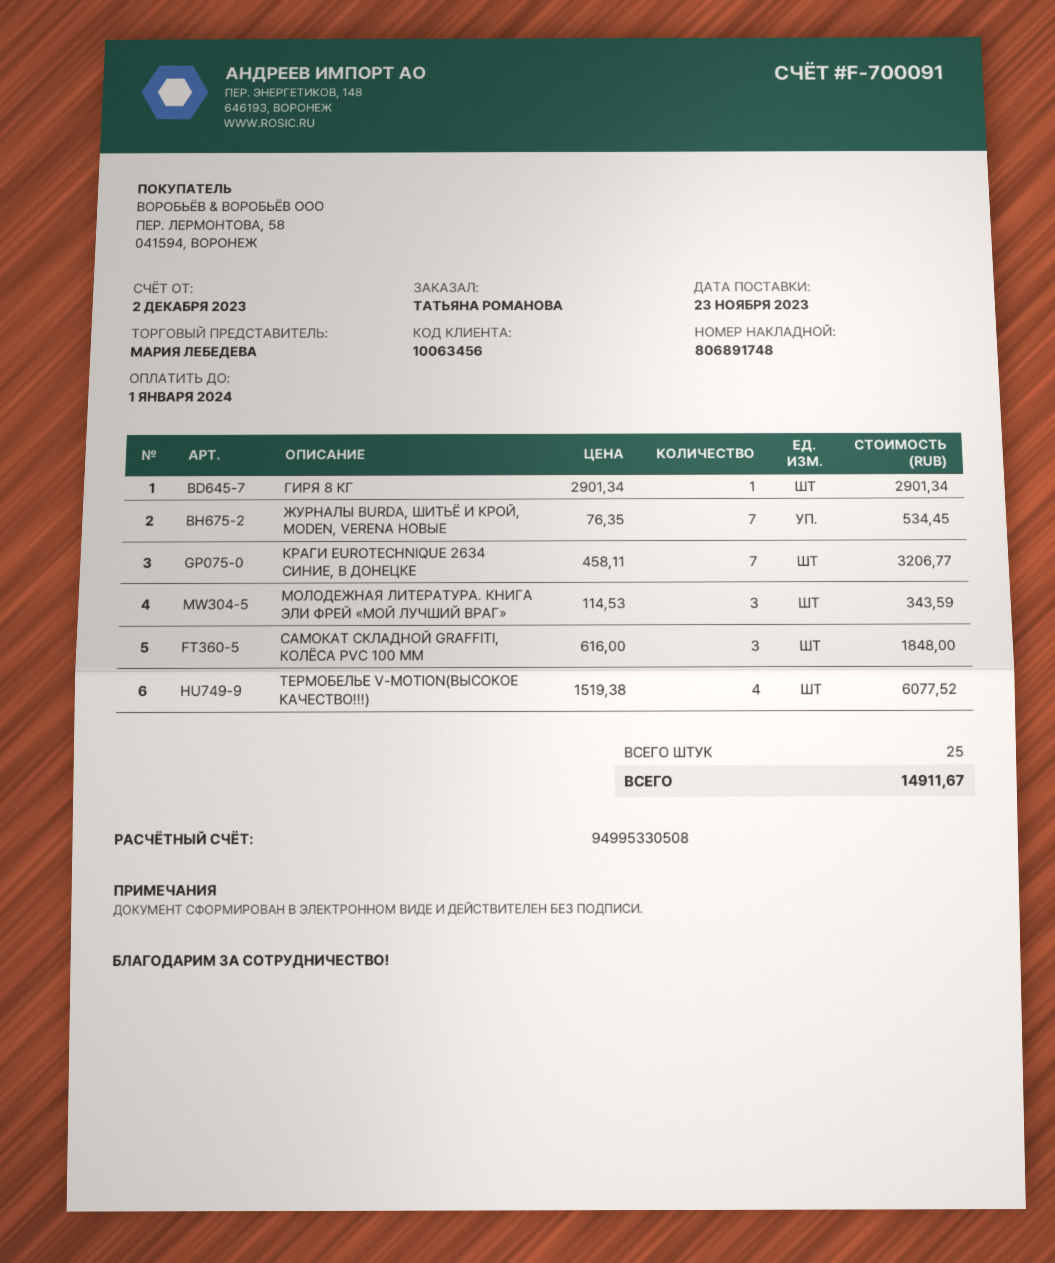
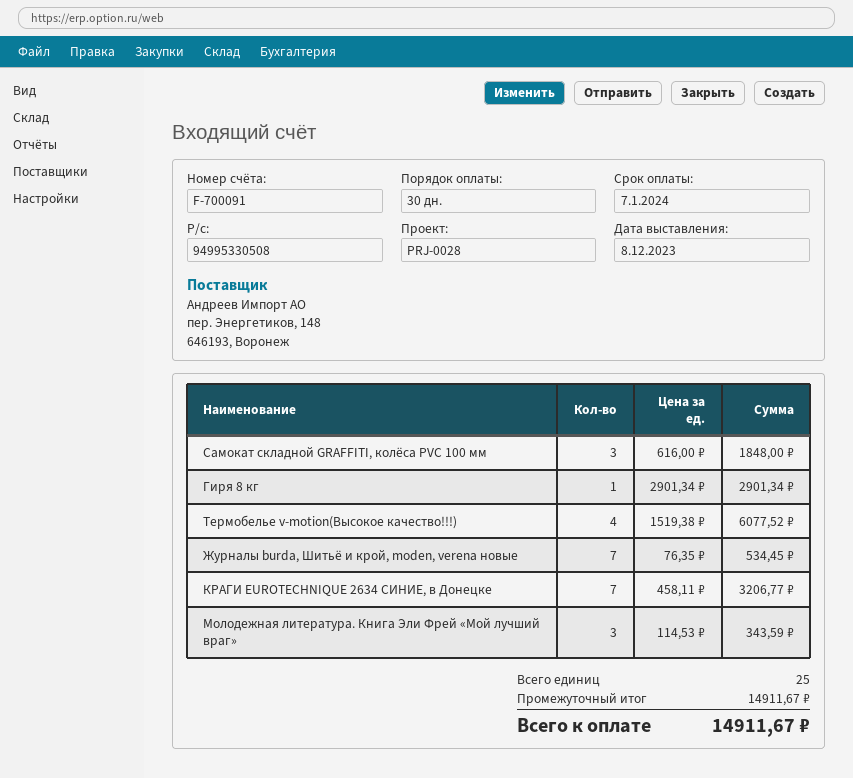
invoice date: 2023-12-02 -> 2023-12-08
due date: 2024-01-01 -> 2024-01-07

